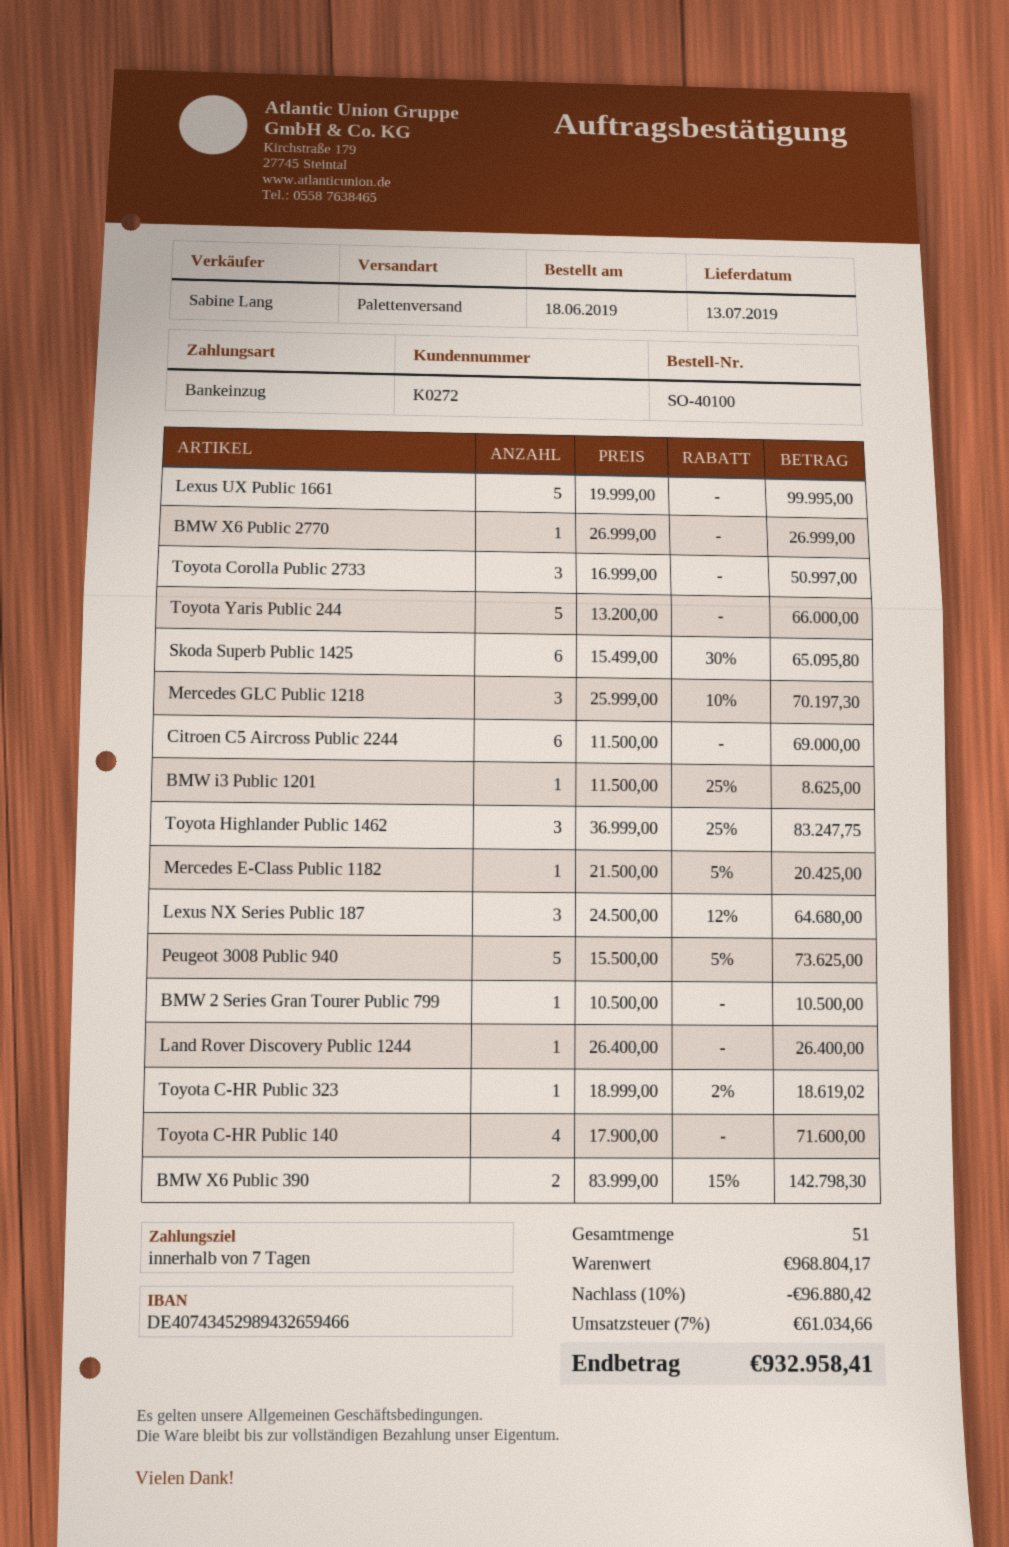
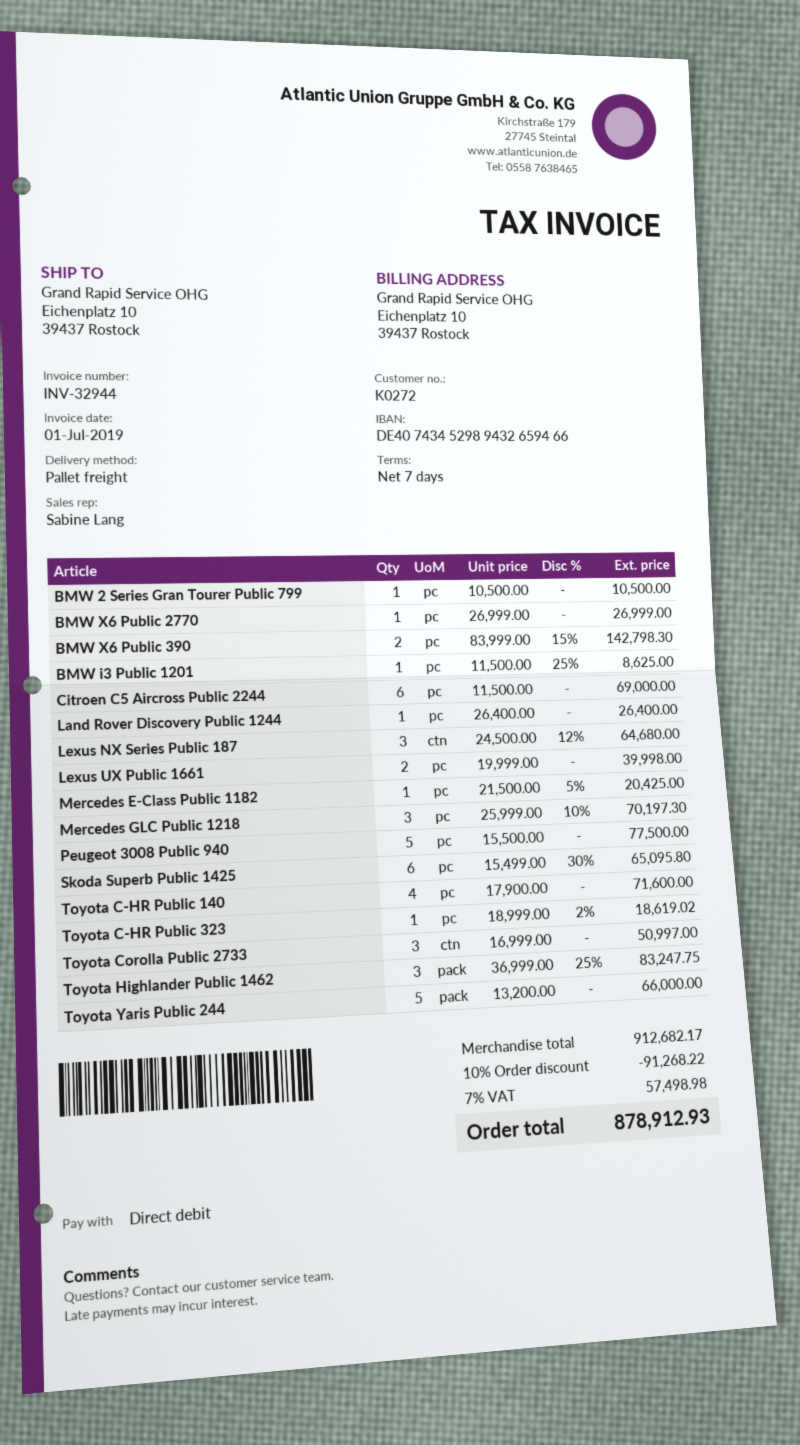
Lexus UX Public 1661: 5 x 19999.00 = 99995.00 -> 2 x 19999.00 = 39998.00
Peugeot 3008 Public 940: 5 x 15500.00 - 5% = 73625.00 -> 5 x 15500.00 = 77500.00
subtotal: 968804.17 -> 912682.17
discount: 10% = 96880.42 -> 10% = 91268.22
tax: 7% = 61034.66 -> 7% = 57498.98
total: 932958.41 -> 878912.93

